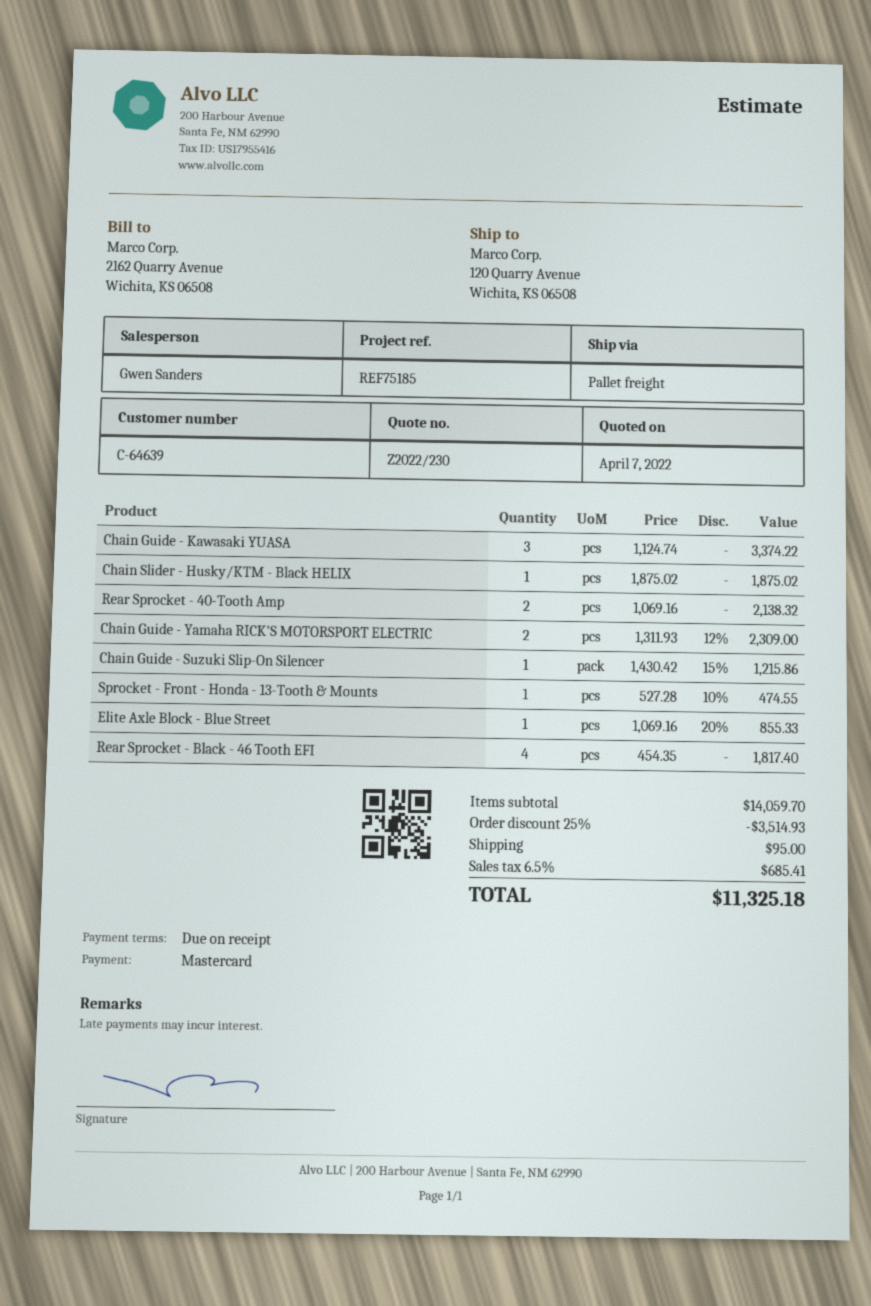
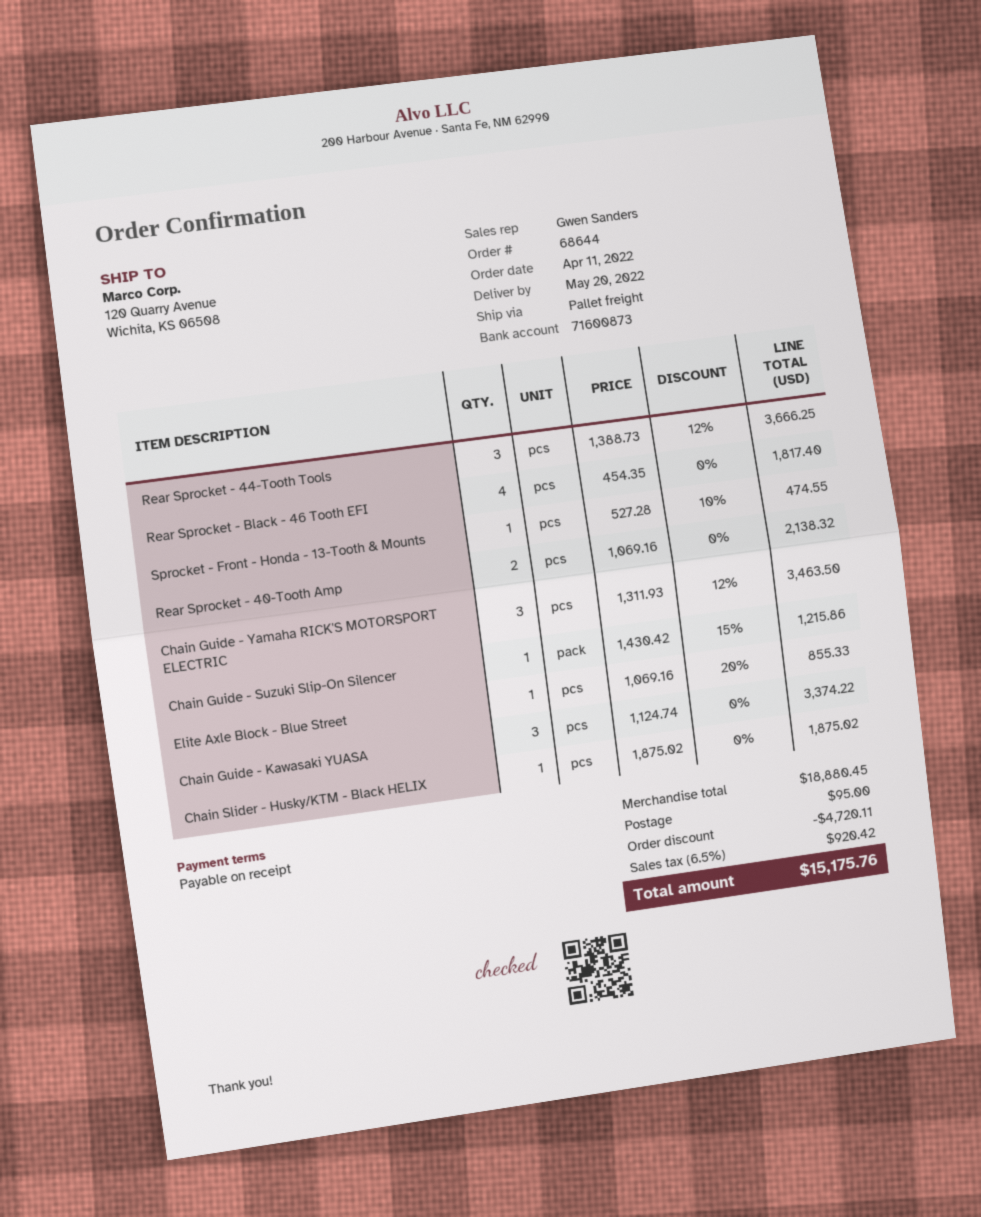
Chain Guide - Yamaha RICK'S MOTORSPORT ELECTRIC: 2 x 1311.93 - 12% = 2309.00 -> 3 x 1311.93 - 12% = 3463.50
Rear Sprocket - 44-Tooth Tools: none -> 3 x 1388.73 - 12% = 3666.25
subtotal: 14059.70 -> 18880.45
discount: 3514.93 -> 4720.11
tax: 6.5% = 685.41 -> 6.5% = 920.42
total: 11325.18 -> 15175.76

